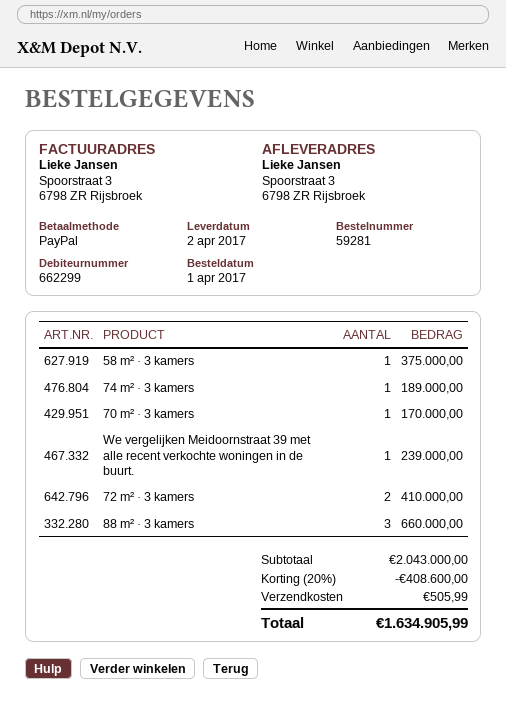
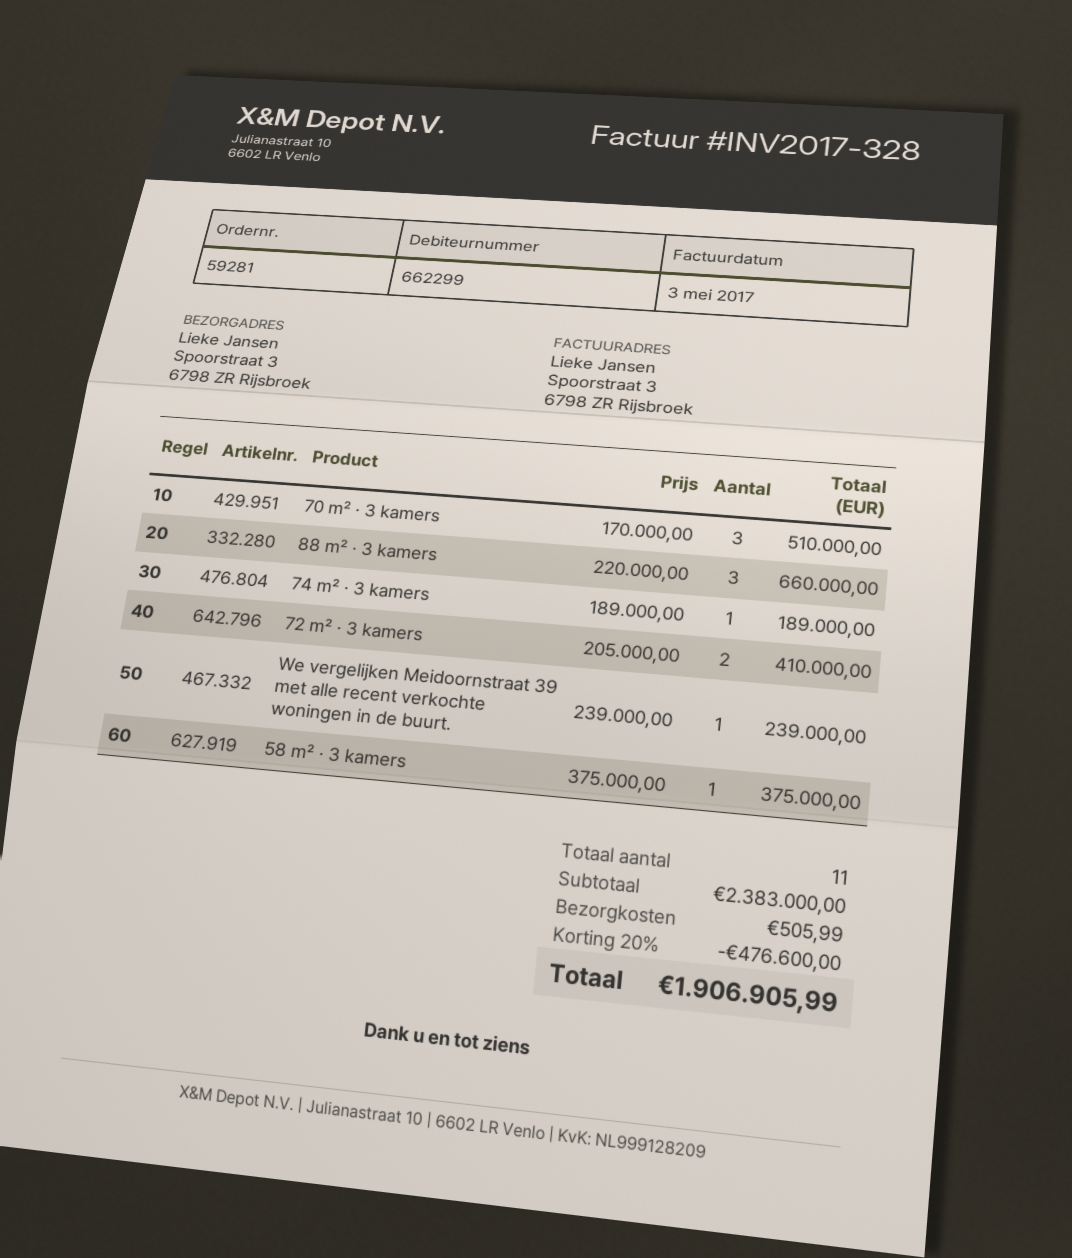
70 m² · 3 kamers: 1 for 170000.00 -> 3 for 510000.00
subtotal: 2043000.00 -> 2383000.00
discount: 20% = 408600.00 -> 20% = 476600.00
total: 1634905.99 -> 1906905.99

